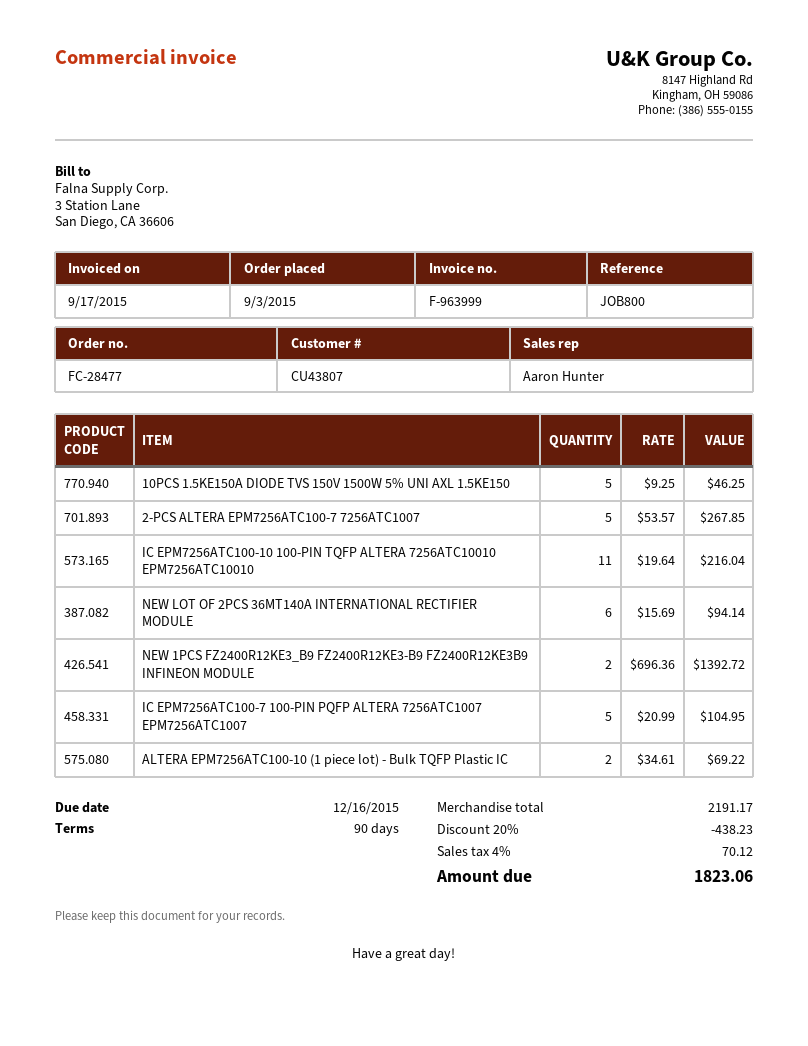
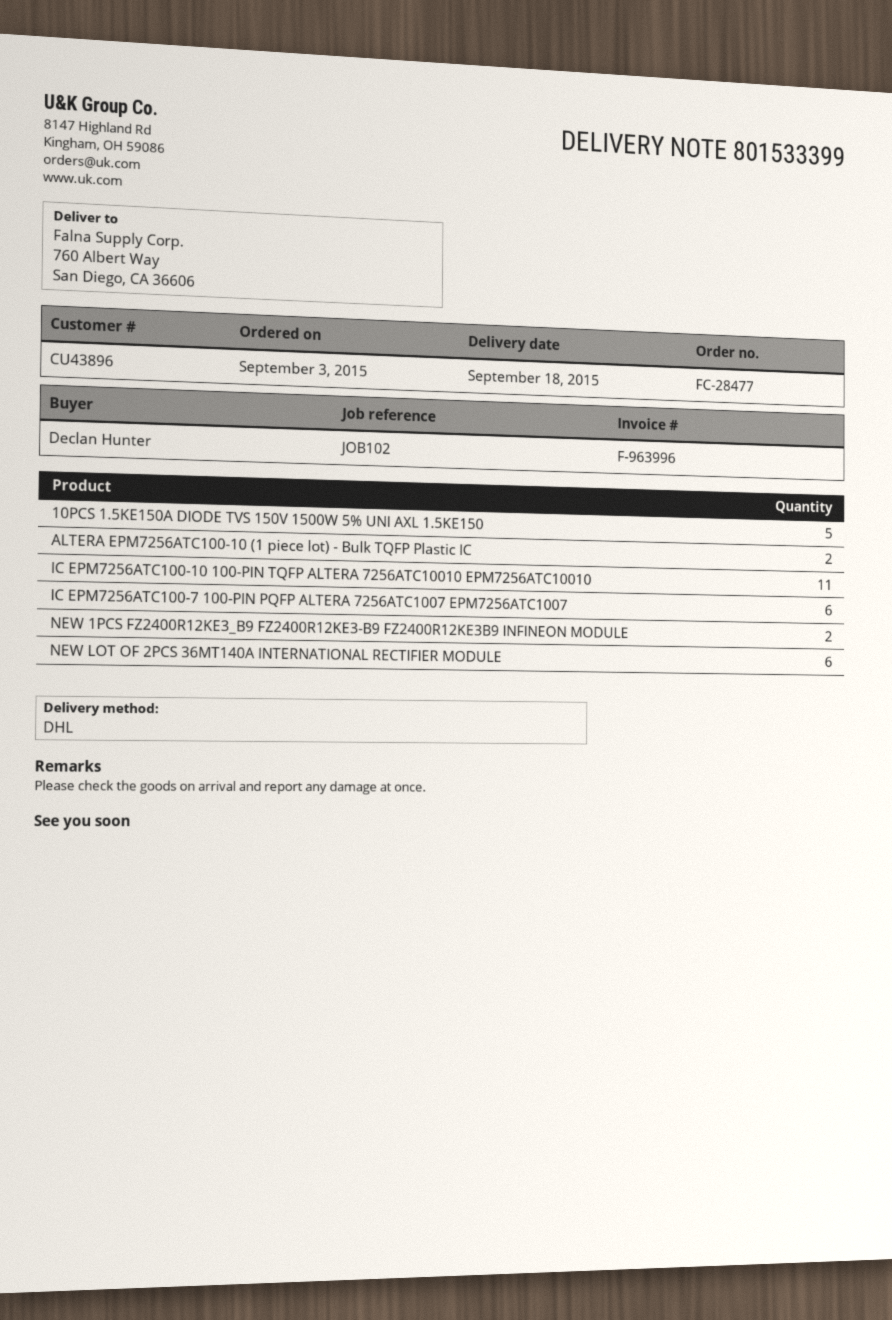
invoice number: F-963999 -> F-963996
customer number: CU43807 -> CU43896
reference: JOB800 -> JOB102
2-PCS ALTERA EPM7256ATC100-7 7256ATC1007: 5 -> none
IC EPM7256ATC100-7 100-PIN PQFP ALTERA 7256ATC1007 EPM7256ATC1007: 5 -> 6

